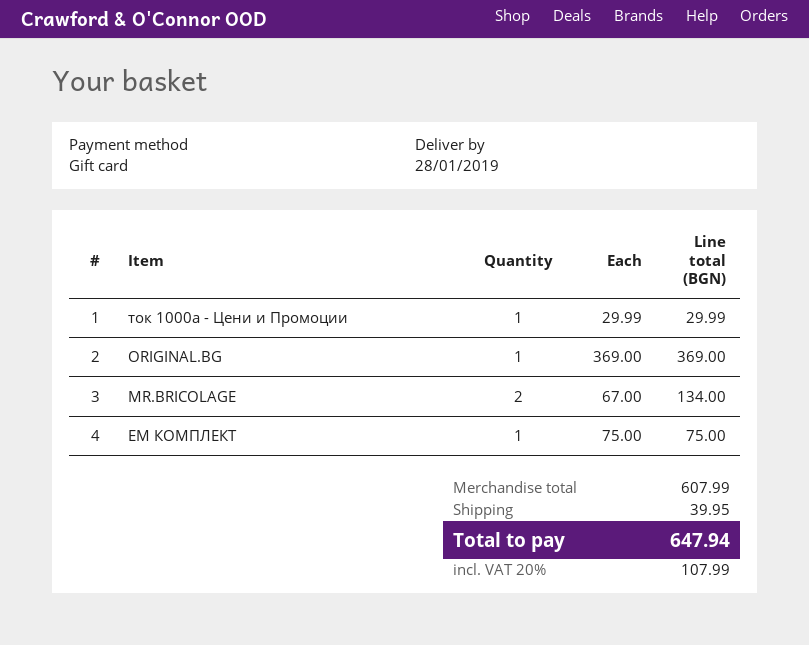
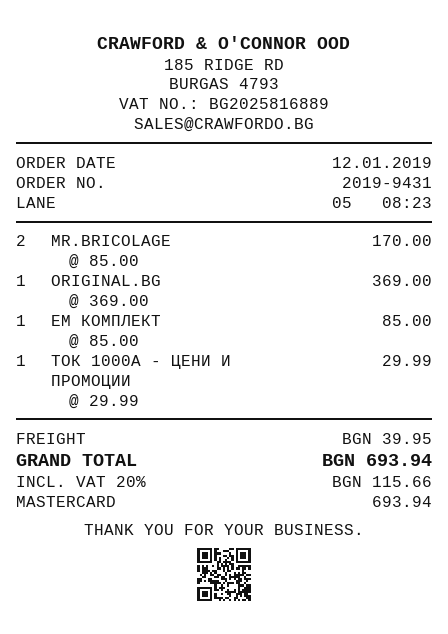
payment method: gift card -> Mastercard
MR.BRICOLAGE: 2 x 67.00 = 134.00 -> 2 x 85.00 = 170.00
ЕМ КОМПЛЕКТ: 1 x 75.00 = 75.00 -> 1 x 85.00 = 85.00
tax: 20% = 107.99 -> 20% = 115.66
total: 647.94 -> 693.94

